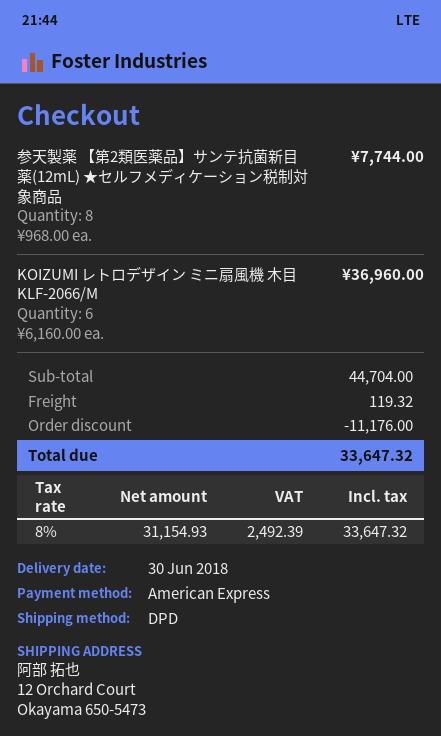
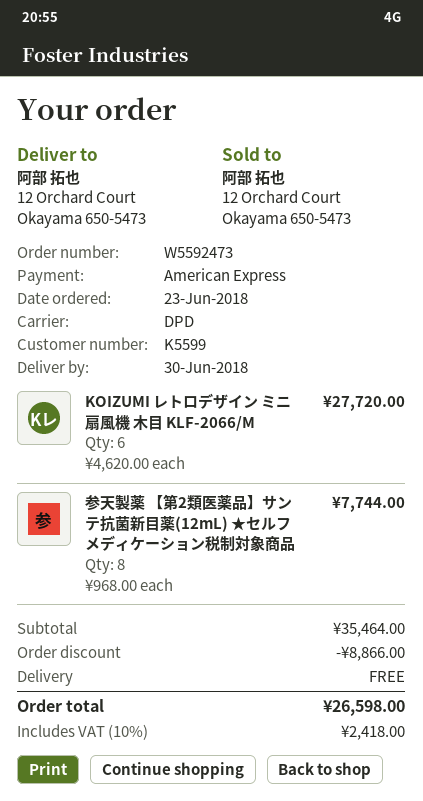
KOIZUMI レトロデザイン ミニ扇風機 木目 KLF-2066/M: 6 x 6160.00 = 36960.00 -> 6 x 4620.00 = 27720.00
subtotal: 44704.00 -> 35464.00
discount: 11176.00 -> 8866.00
shipping: 119.32 -> 0.00
tax: 8% = 2492.39 -> 10% = 2418.00
total: 33647.32 -> 26598.00

